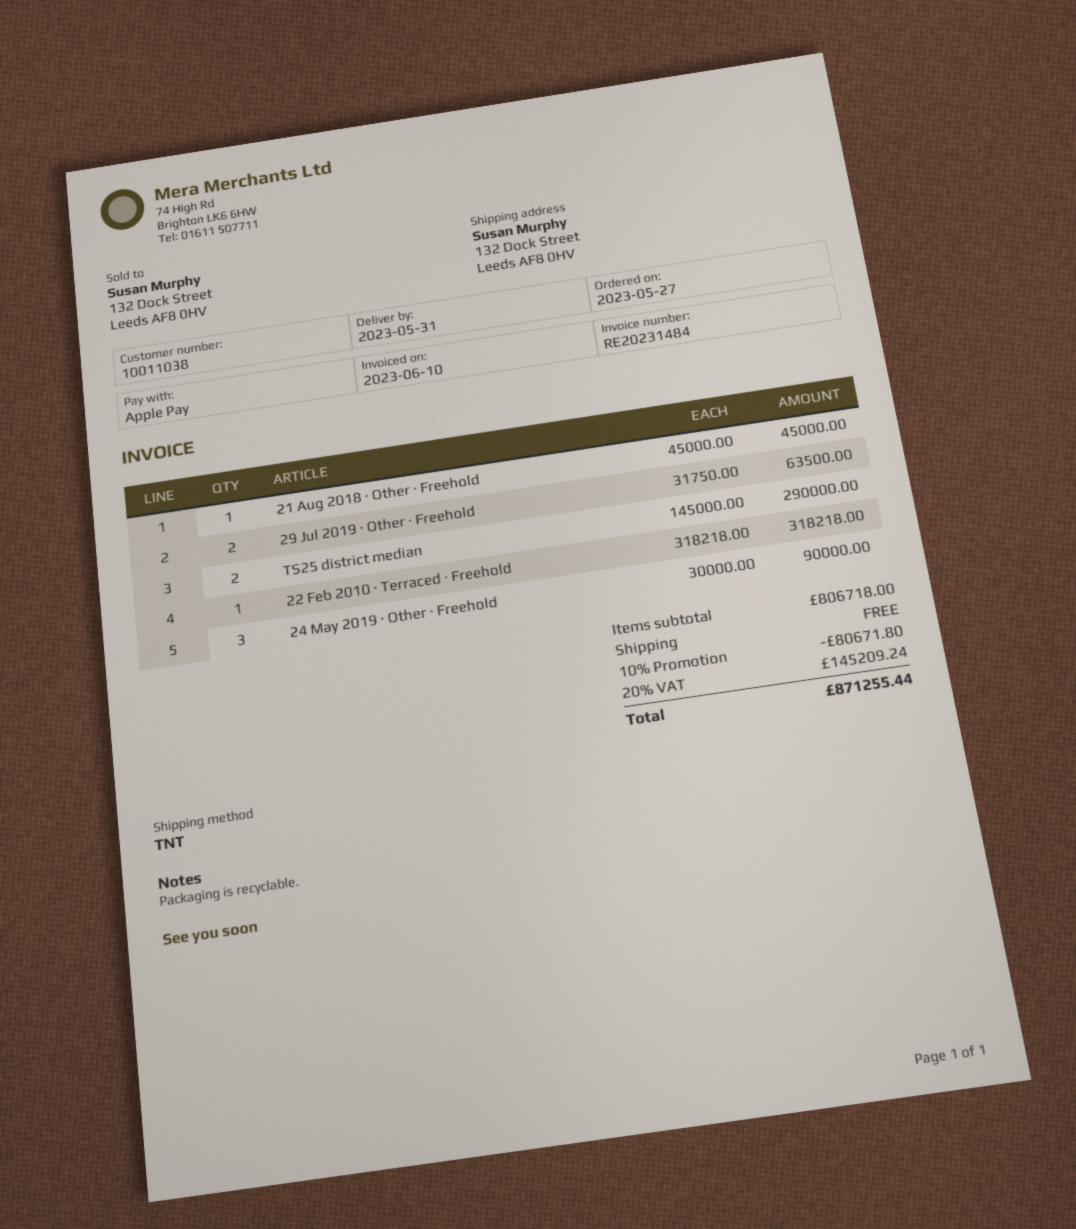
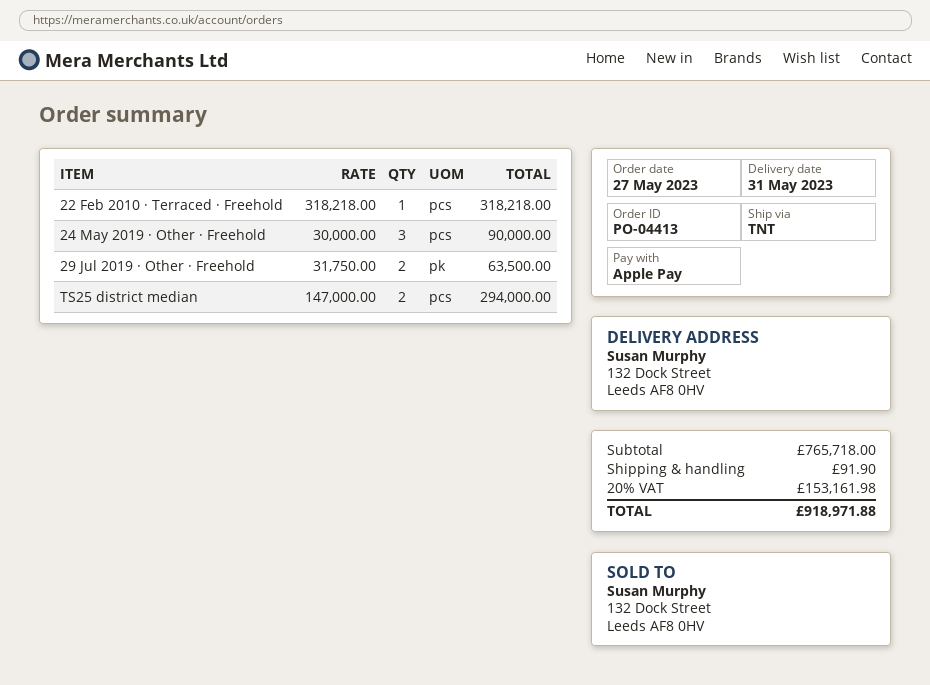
21 Aug 2018 · Other · Freehold: 1 x 45000.00 = 45000.00 -> none
TS25 district median: 2 x 145000.00 = 290000.00 -> 2 x 147000.00 = 294000.00
subtotal: 806718.00 -> 765718.00
discount: 10% = 80671.80 -> none
shipping: 0.00 -> 91.90
tax: 20% = 145209.24 -> 20% = 153161.98
total: 871255.44 -> 918971.88

